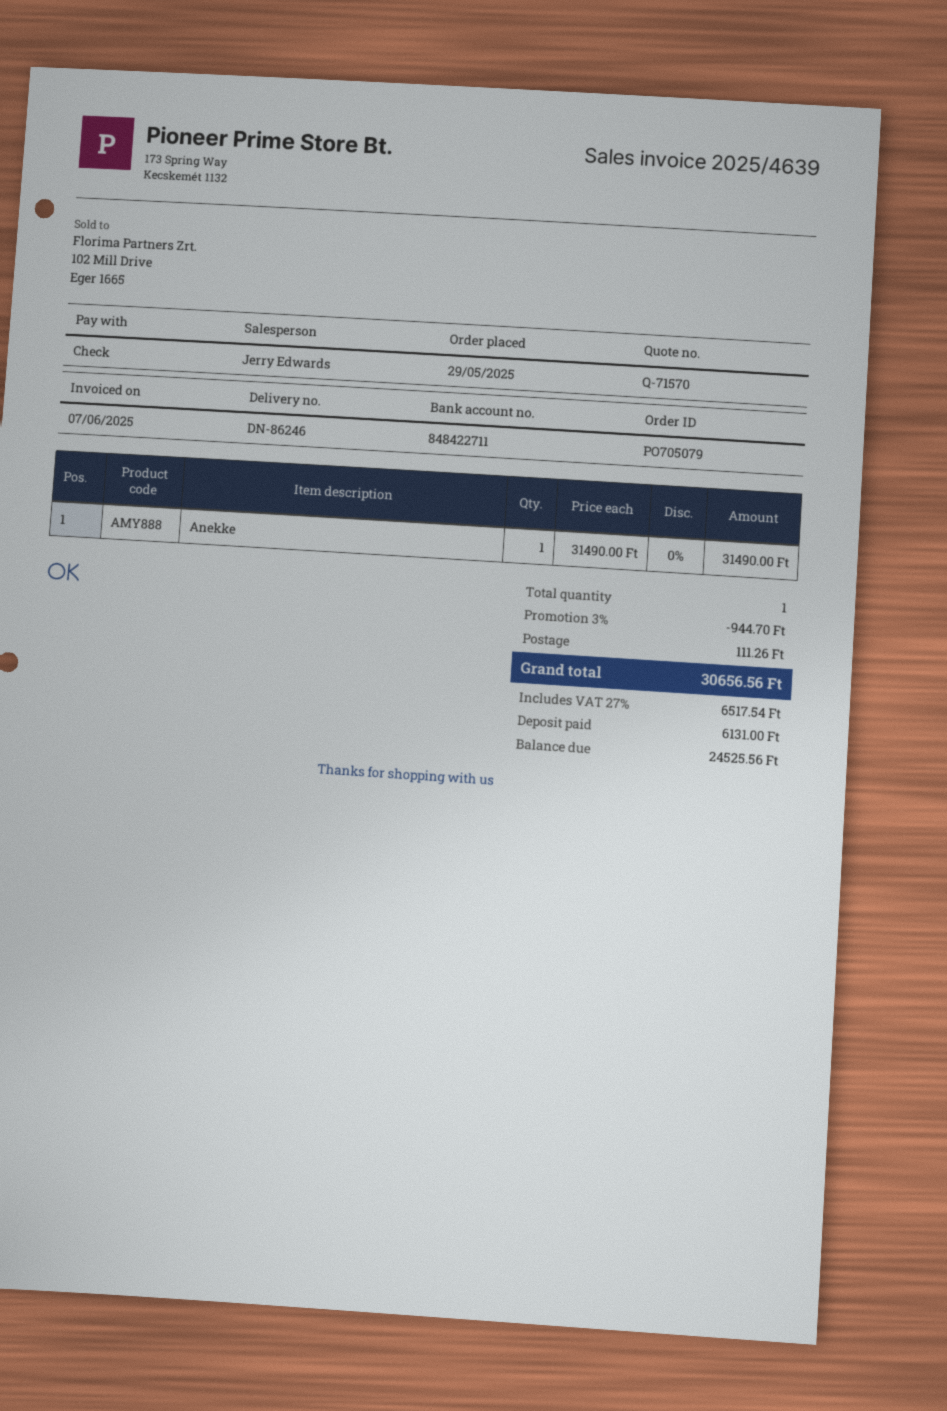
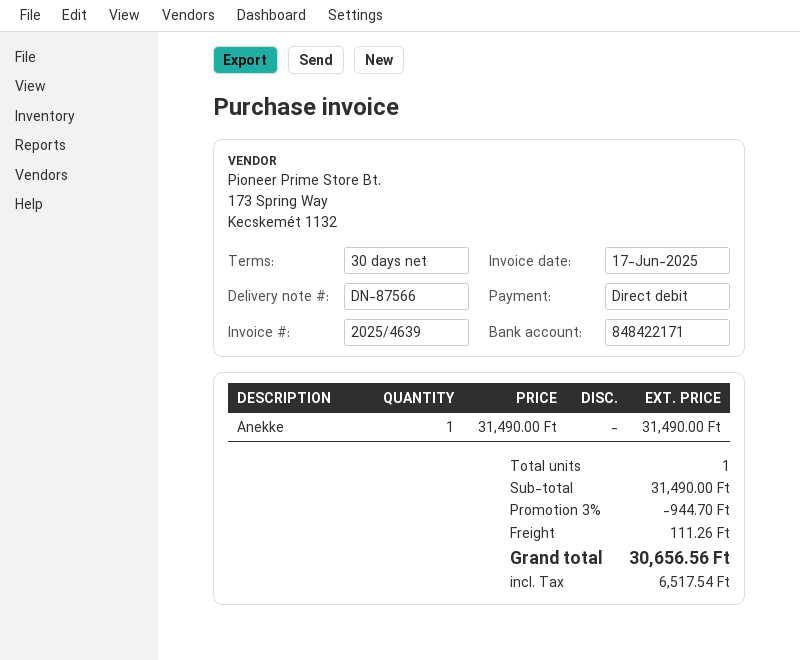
delivery note number: DN-86246 -> DN-87566
invoice date: 2025-06-07 -> 2025-06-17
payment method: cheque -> direct debit
bank account: 848422711 -> 848422171

